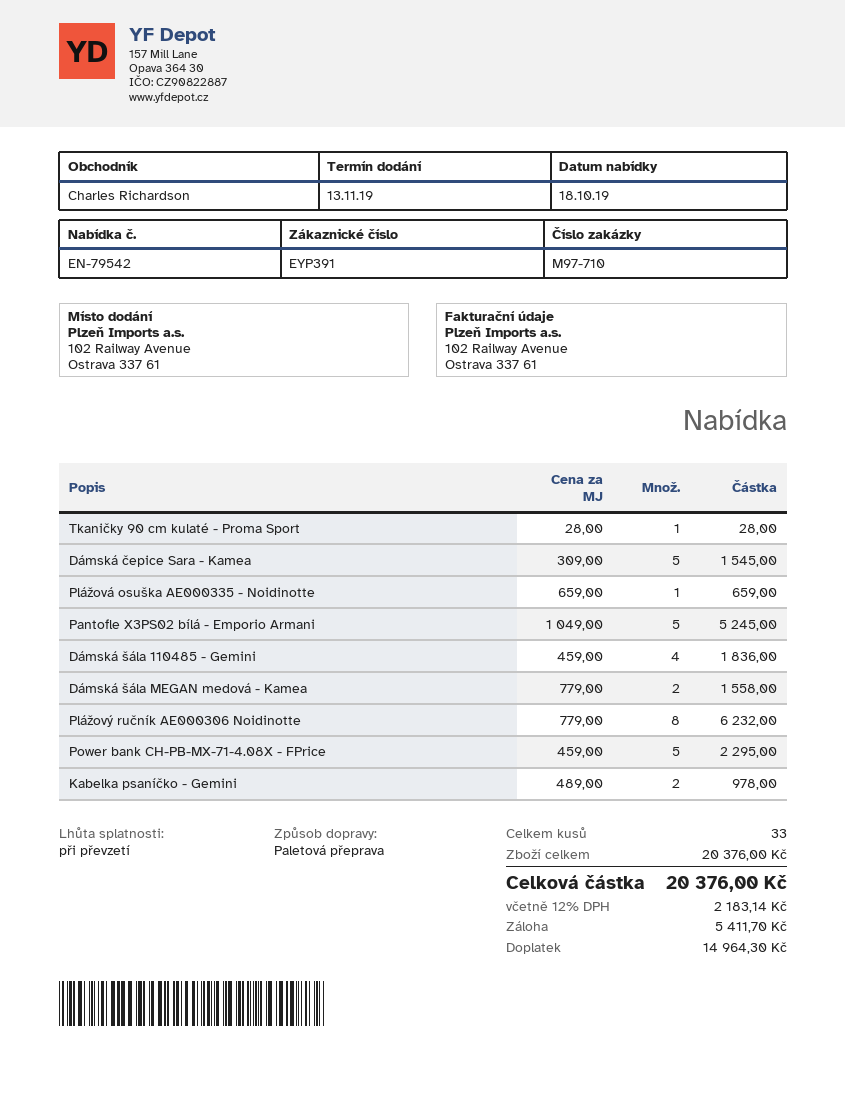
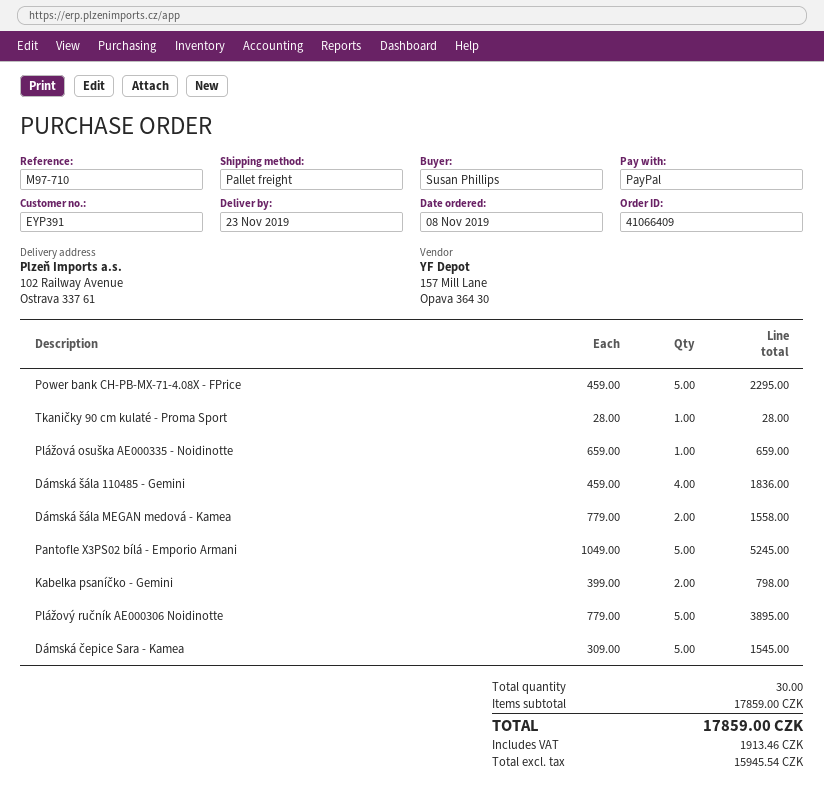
delivery date: 2019-11-13 -> 2019-11-23
Plážový ručník AE000306 Noidinotte: 8 x 779.00 = 6232.00 -> 5 x 779.00 = 3895.00
Kabelka psaníčko - Gemini: 2 x 489.00 = 978.00 -> 2 x 399.00 = 798.00
total quantity: 33 -> 30
subtotal: 20376.00 -> 17859.00
tax: 2183.14 -> 1913.46
total: 20376.00 -> 17859.00

